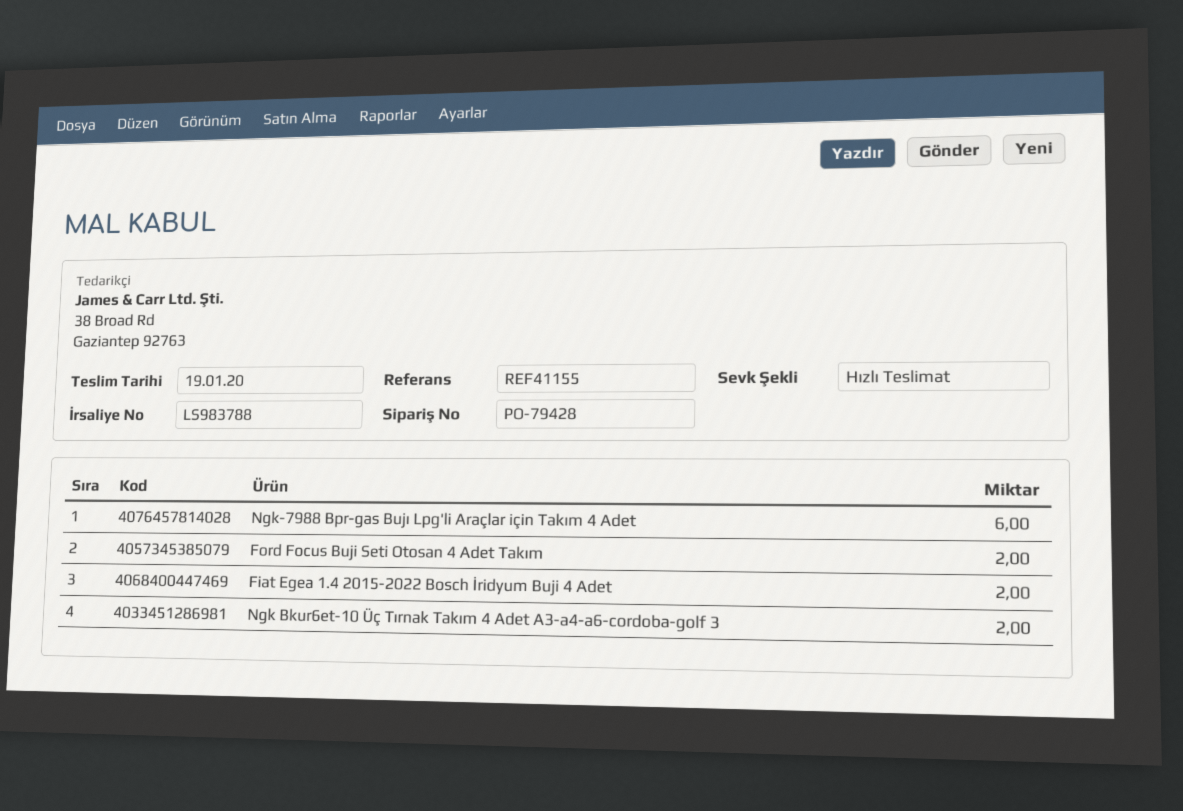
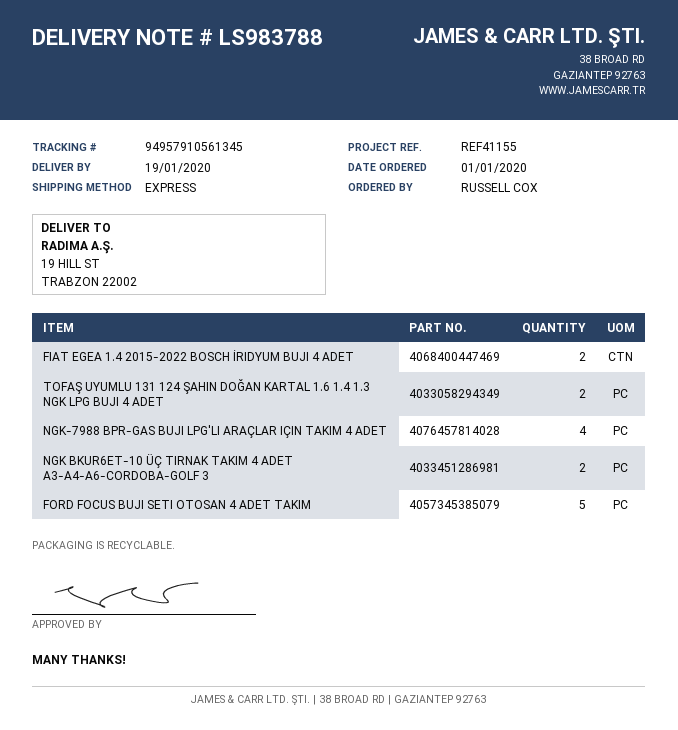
Ngk-7988 Bpr-gas Bujı Lpg'li Araçlar için Takım 4 Adet: 6 -> 4
Ford Focus Buji Seti Otosan 4 Adet Takım: 2 -> 5
TOFAŞ UYUMLU 131 124 ŞAHIN DOĞAN KARTAL 1.6 1.4 1.3 NGK LPG BUJI 4 ADET: none -> 2

